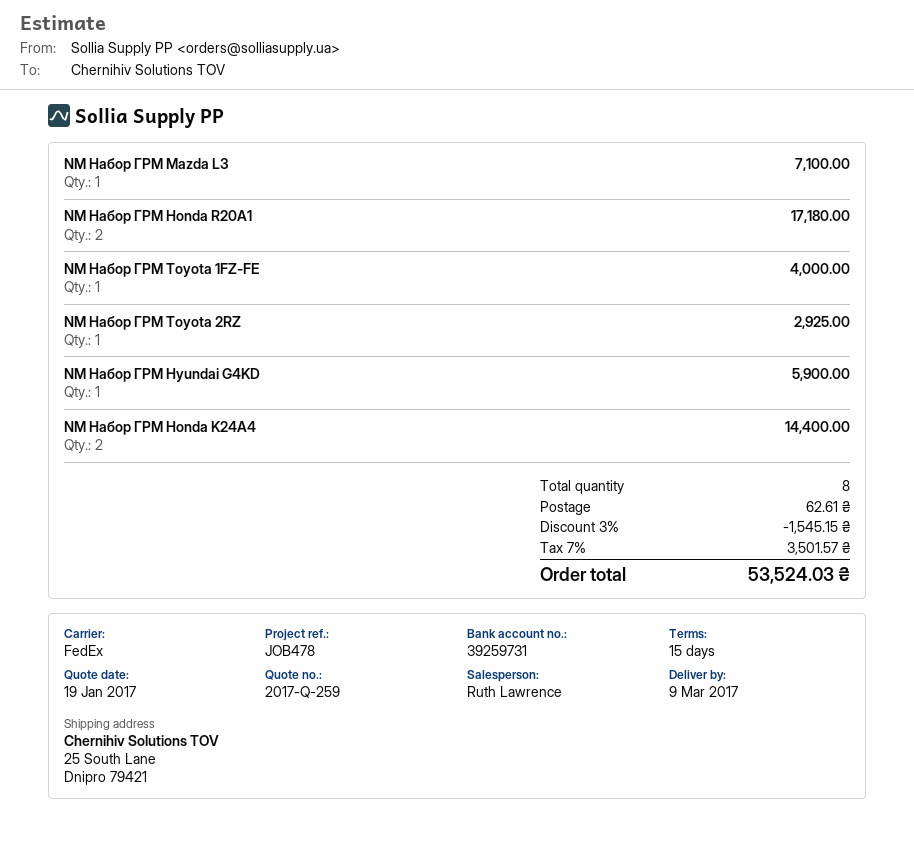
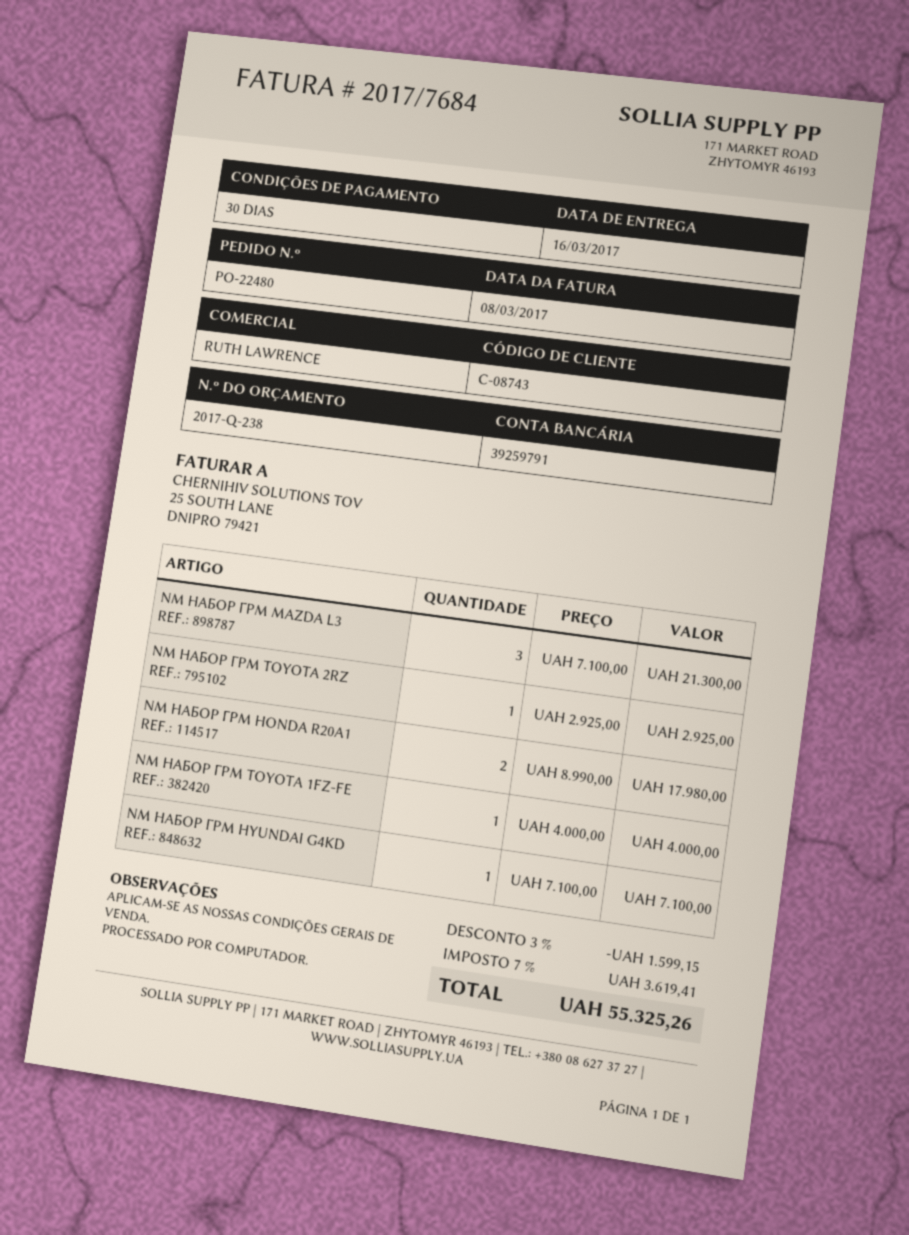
quote number: 2017-Q-259 -> 2017-Q-238
delivery date: 2017-03-09 -> 2017-03-16
payment terms: 15 days -> 30 days
bank account: 39259731 -> 39259791
NM Набор ГРМ Mazda L3: 1 for 7100.00 -> 3 for 21300.00
NM Набор ГРМ Honda R20A1: 2 for 17180.00 -> 2 for 17980.00
NM Набор ГРМ Hyundai G4KD: 1 for 5900.00 -> 1 for 7100.00
NM Набор ГРМ Honda K24A4: 2 for 14400.00 -> none
discount: 3% = 1545.15 -> 3% = 1599.15
shipping: 62.61 -> none
tax: 7% = 3501.57 -> 7% = 3619.41
total: 53524.03 -> 55325.26

